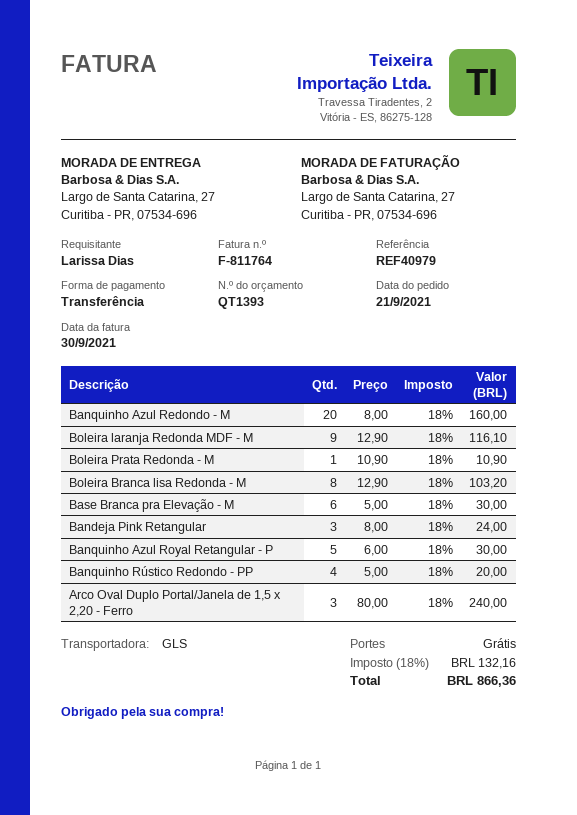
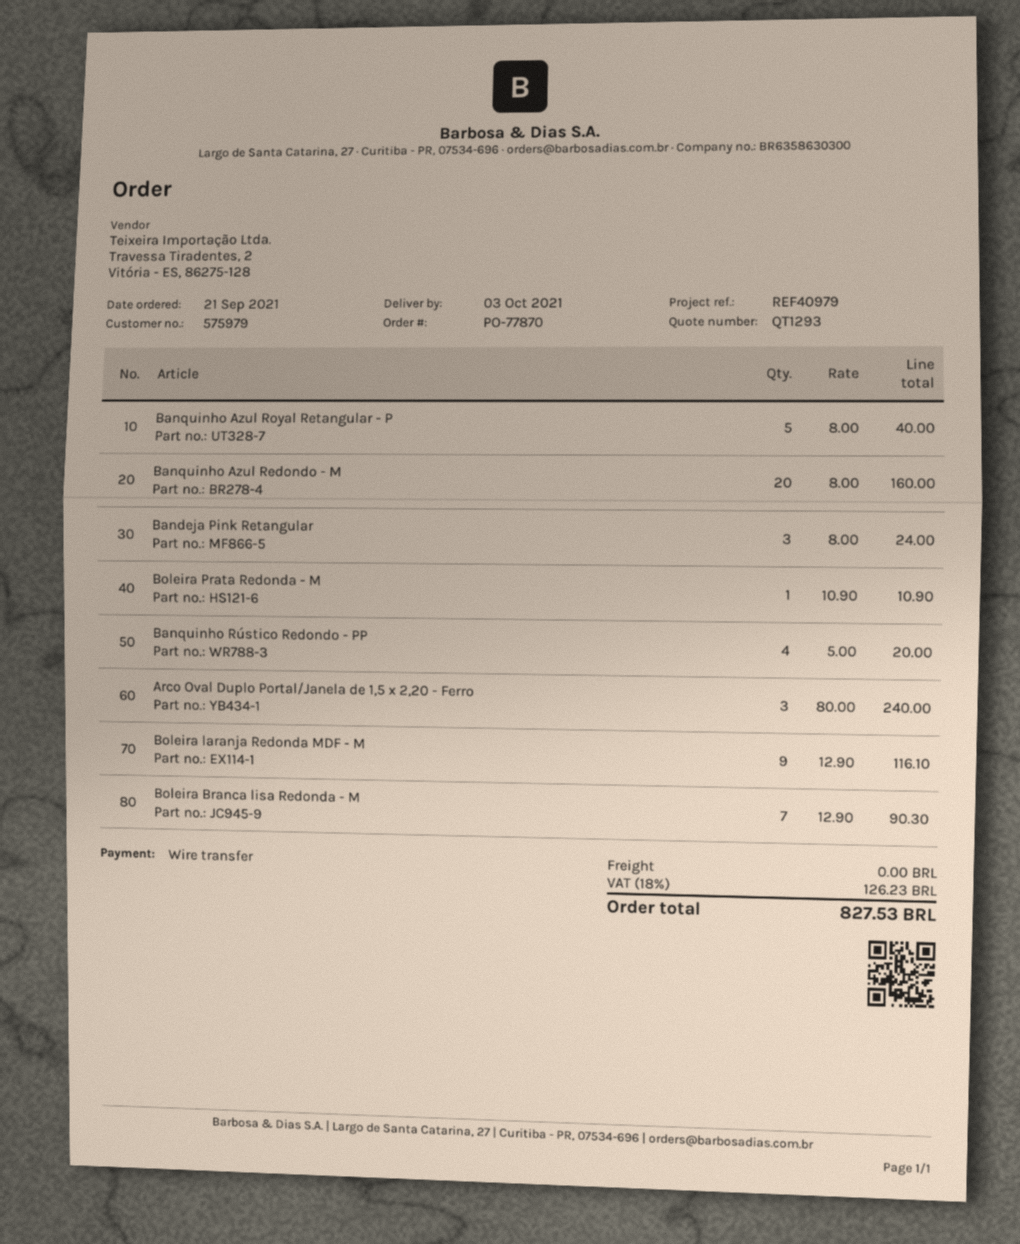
quote number: QT1393 -> QT1293
Boleira Branca lisa Redonda - M: 8 x 12.90 = 103.20 -> 7 x 12.90 = 90.30
Base Branca pra Elevação - M: 6 x 5.00 = 30.00 -> none
Banquinho Azul Royal Retangular - P: 5 x 6.00 = 30.00 -> 5 x 8.00 = 40.00
tax: 18% = 132.16 -> 18% = 126.23
total: 866.36 -> 827.53

